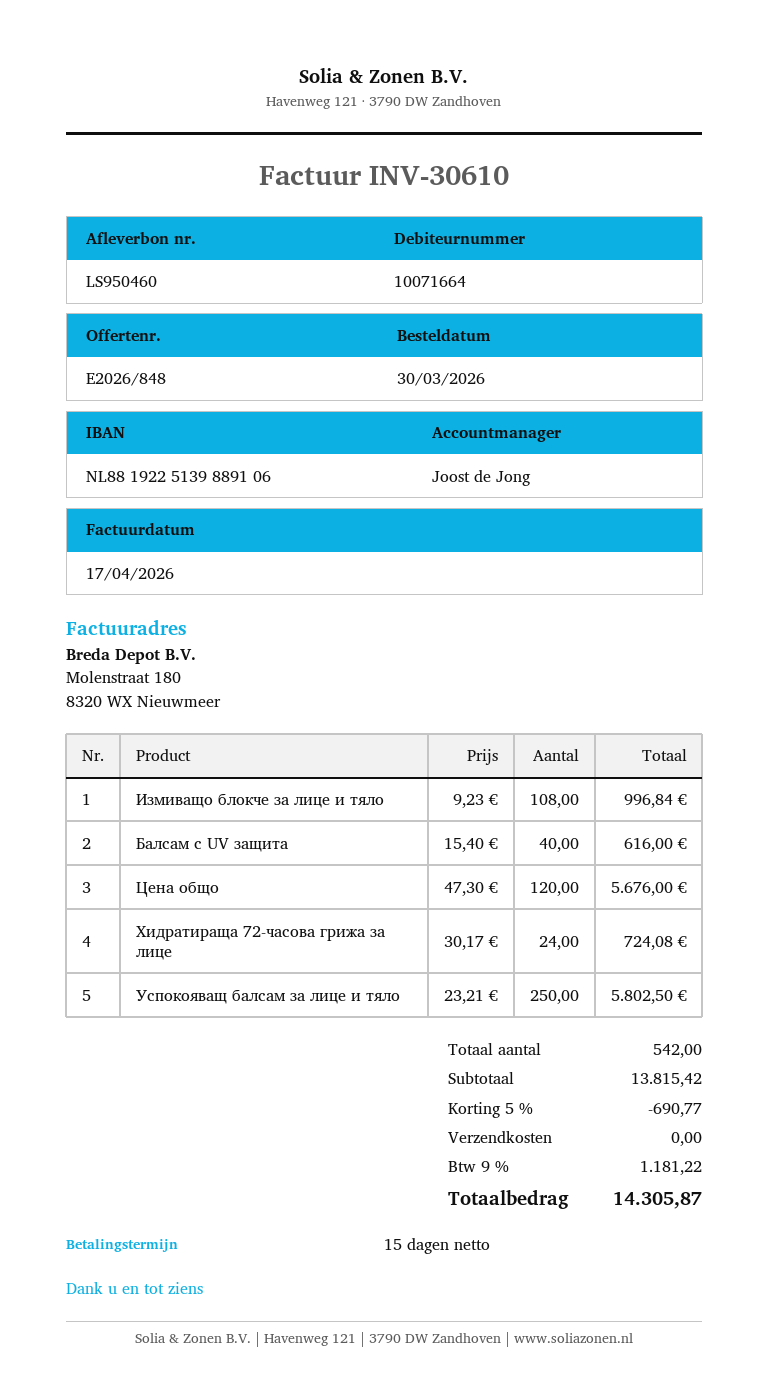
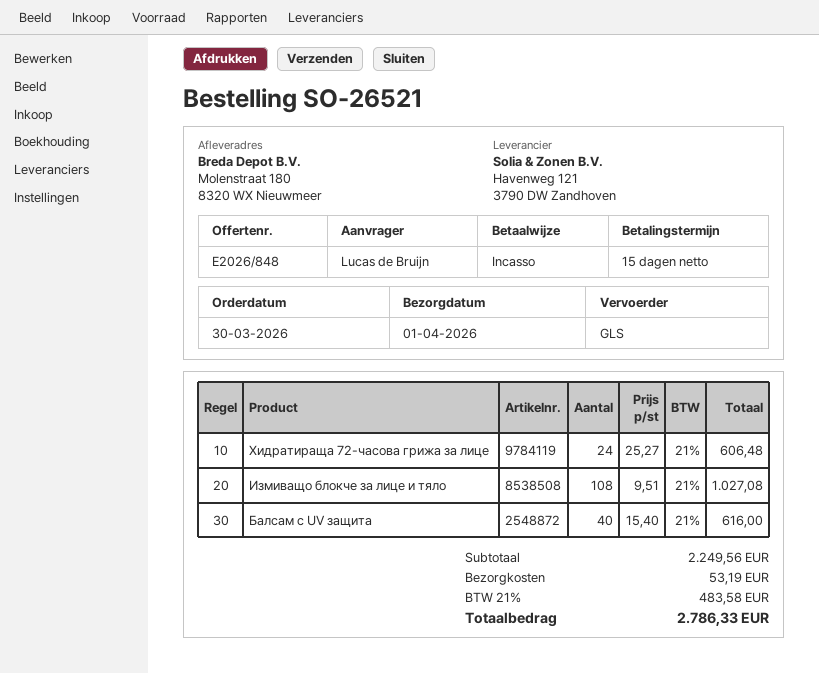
Измиващо блокче за лице и тяло: 108 x 9.23 = 996.84 -> 108 x 9.51 = 1027.08
Цена общо: 120 x 47.30 = 5676.00 -> none
Хидратираща 72-часова грижа за лице: 24 x 30.17 = 724.08 -> 24 x 25.27 = 606.48
Успокояващ балсам за лице и тяло: 250 x 23.21 = 5802.50 -> none
subtotal: 13815.42 -> 2249.56
discount: 5% = 690.77 -> none
shipping: 0.00 -> 53.19
tax: 9% = 1181.22 -> 21% = 483.58
total: 14305.87 -> 2786.33

